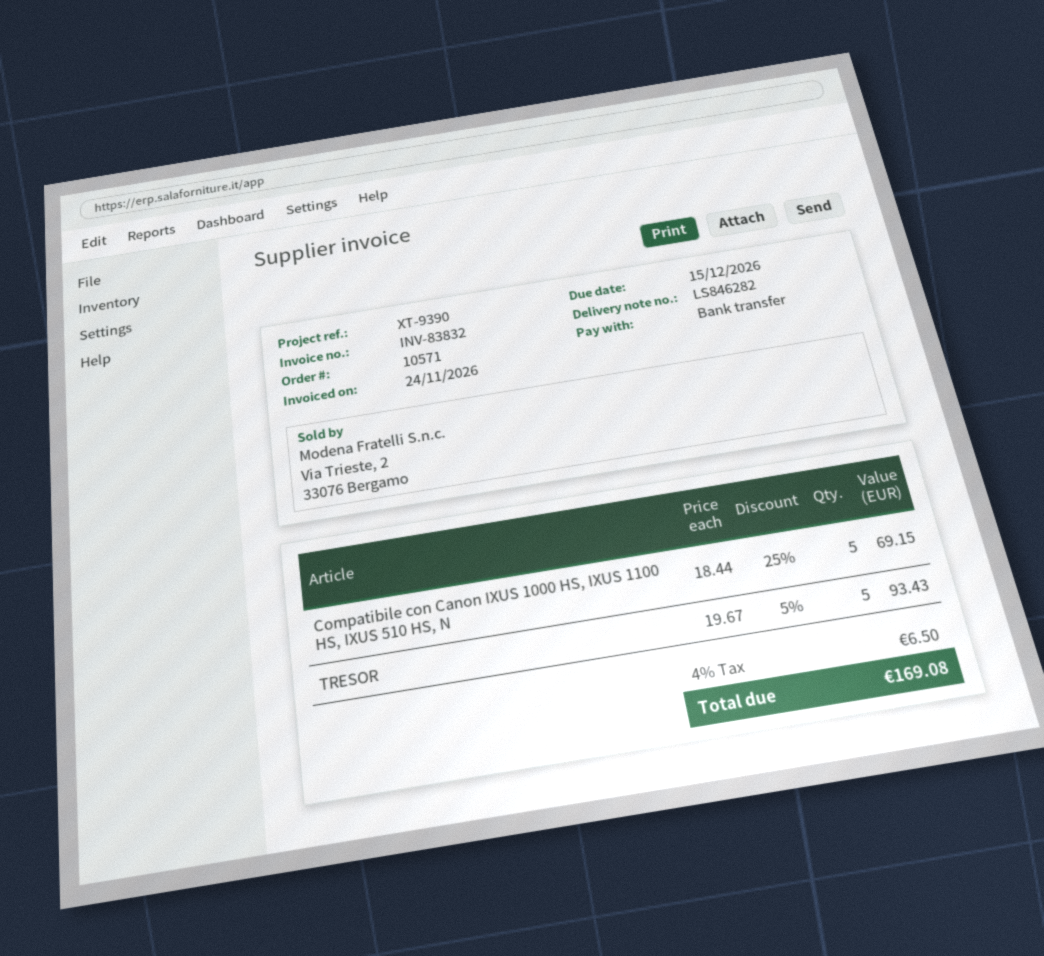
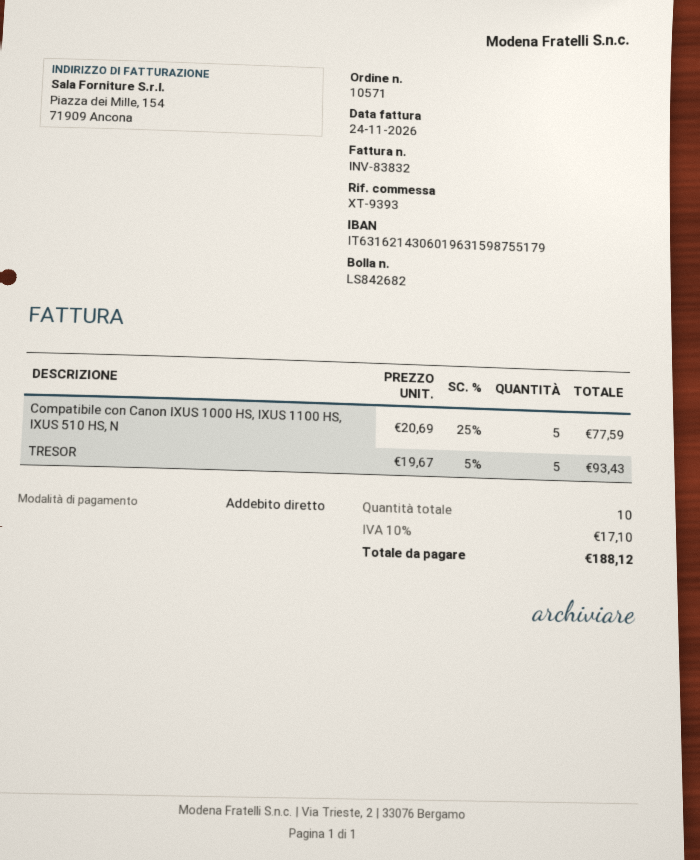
delivery note number: LS846282 -> LS842682
reference: XT-9390 -> XT-9393
payment method: bank transfer -> direct debit
Compatibile con Canon IXUS 1000 HS, IXUS 1100 HS, IXUS 510 HS, N: 5 x 18.44 - 25% = 69.15 -> 5 x 20.69 - 25% = 77.59
tax: 4% = 6.50 -> 10% = 17.10
total: 169.08 -> 188.12

